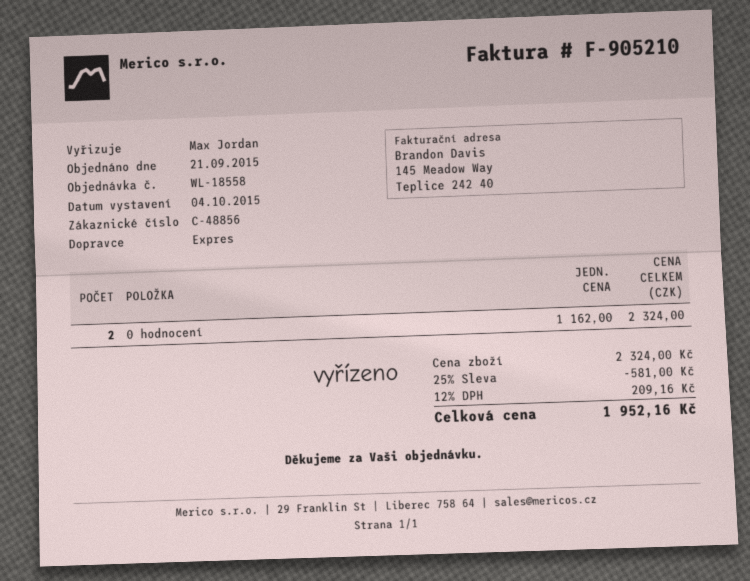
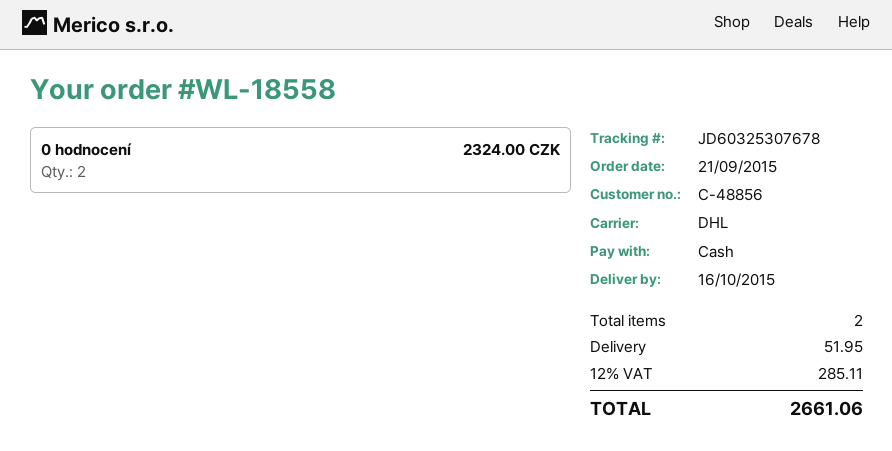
shipping method: express -> DHL
discount: 25% = 581.00 -> none
shipping: none -> 51.95
tax: 12% = 209.16 -> 12% = 285.11
total: 1952.16 -> 2661.06

